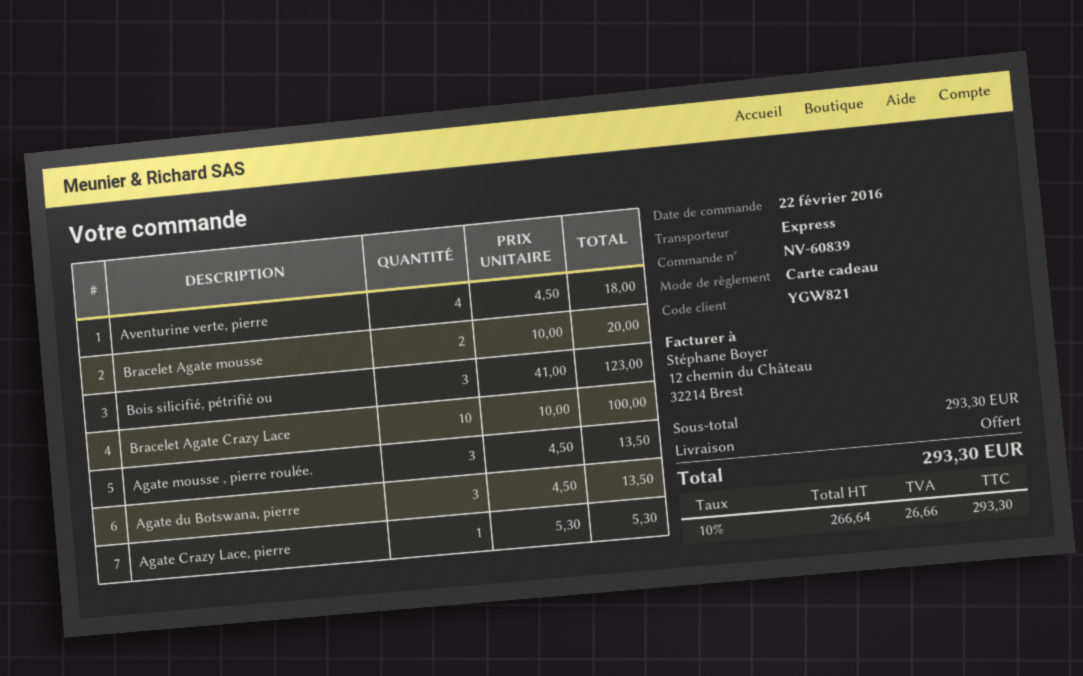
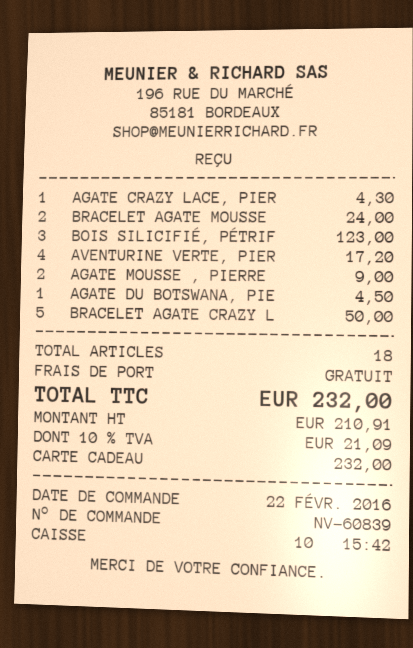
Aventurine verte, pierre: 4 for 18.00 -> 4 for 17.20
Bracelet Agate mousse: 2 for 20.00 -> 2 for 24.00
Bracelet Agate Crazy Lace: 10 for 100.00 -> 5 for 50.00
Agate mousse , pierre roulée.: 3 for 13.50 -> 2 for 9.00
Agate du Botswana, pierre: 3 for 13.50 -> 1 for 4.50
Agate Crazy Lace, pierre: 1 for 5.30 -> 1 for 4.30
net: 266.64 -> 210.91
tax: 10% = 26.66 -> 10% = 21.09
total: 293.30 -> 232.00

